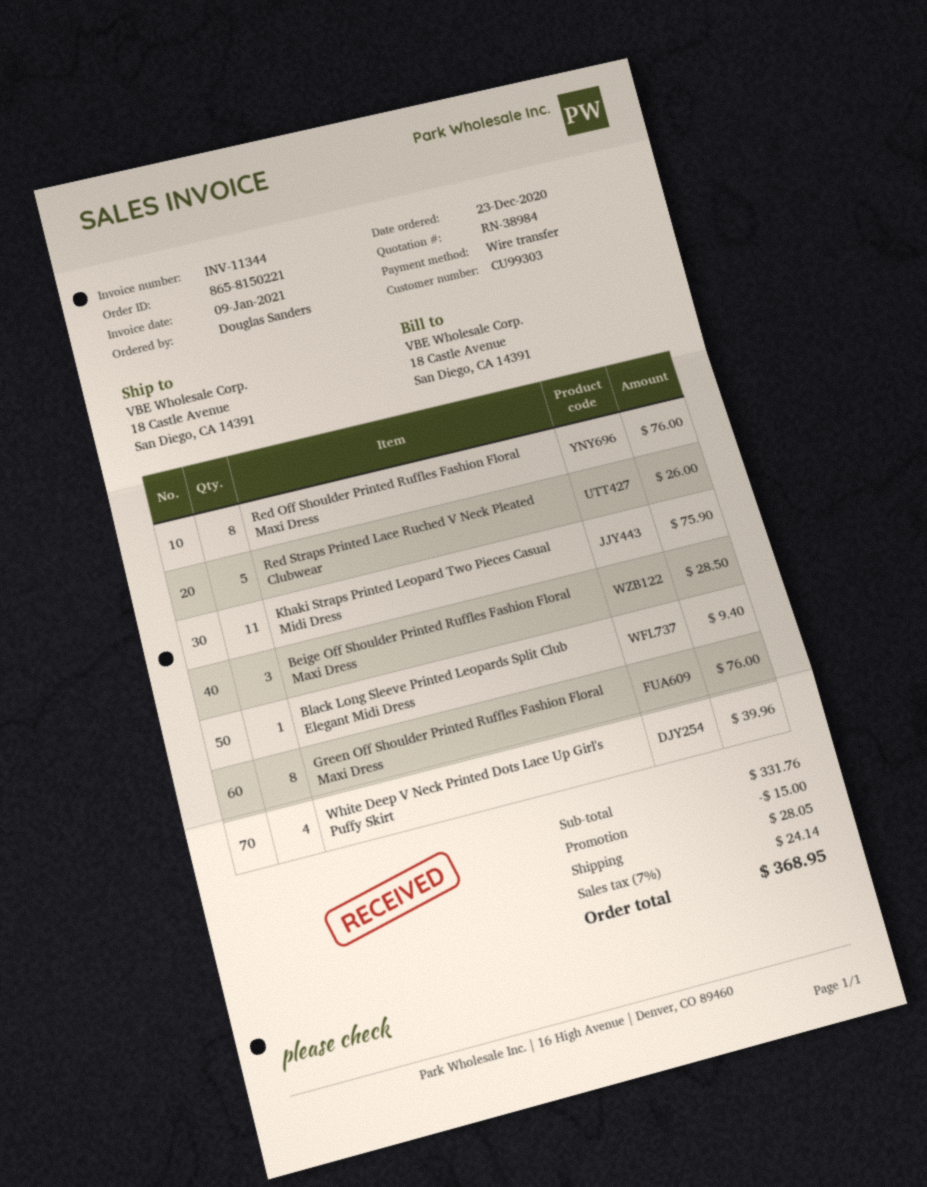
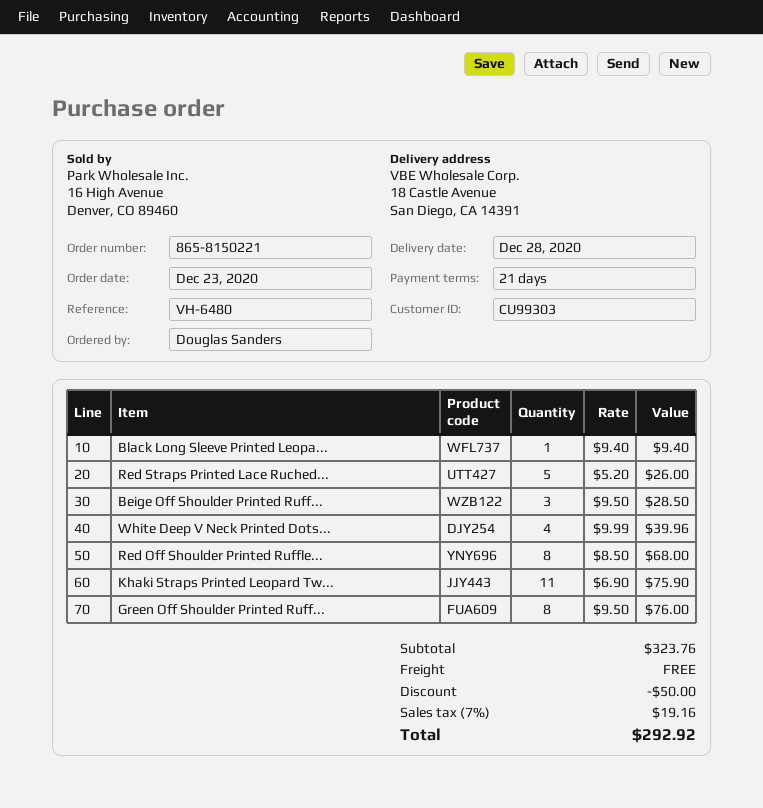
Red Off Shoulder Printed Ruffles Fashion Floral Maxi Dress: 8 for 76.00 -> 8 for 68.00
subtotal: 331.76 -> 323.76
discount: 15.00 -> 50.00
shipping: 28.05 -> 0.00
tax: 7% = 24.14 -> 7% = 19.16
total: 368.95 -> 292.92

